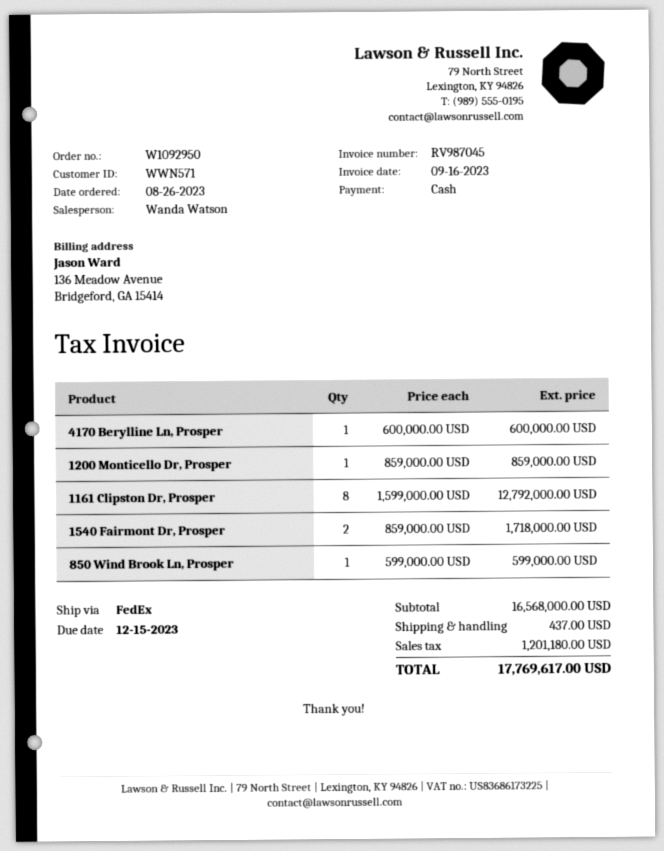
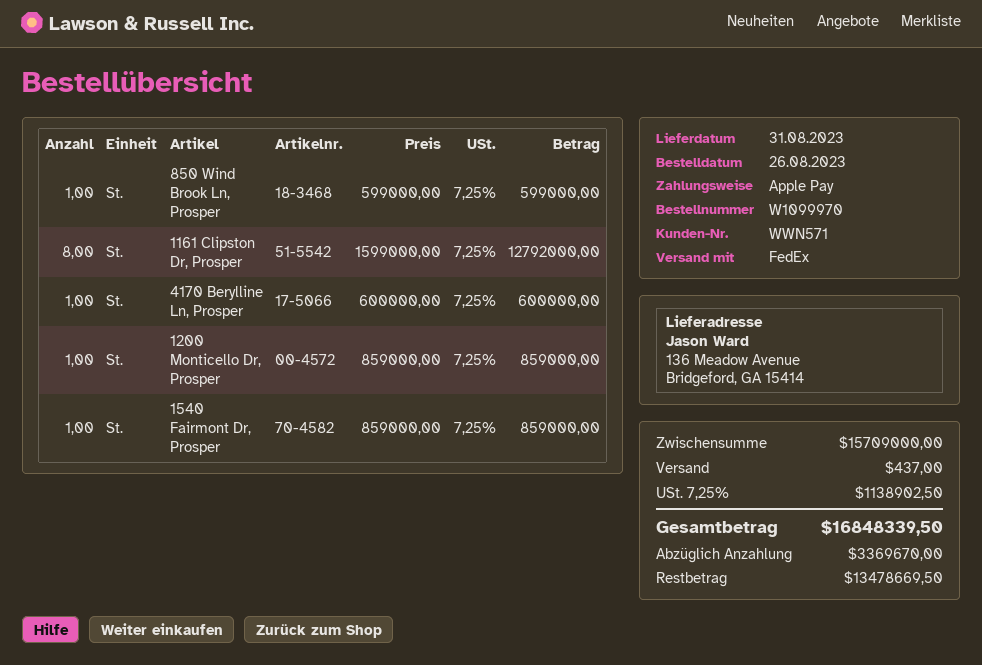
order number: W1092950 -> W1099970
payment method: cash -> Apple Pay
1540 Fairmont Dr, Prosper: 2 x 859000.00 = 1718000.00 -> 1 x 859000.00 = 859000.00
subtotal: 16568000.00 -> 15709000.00
tax: 1201180.00 -> 1138902.50
total: 17769617.00 -> 16848339.50

